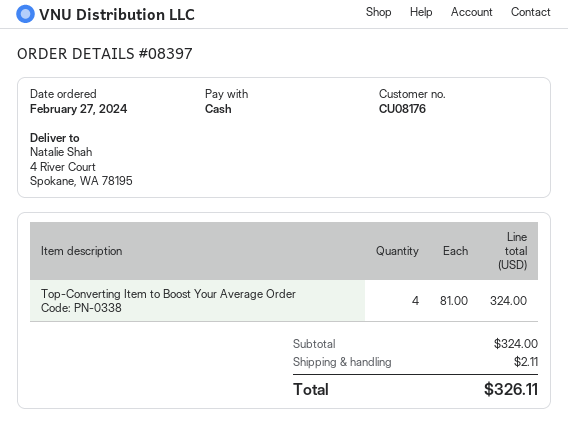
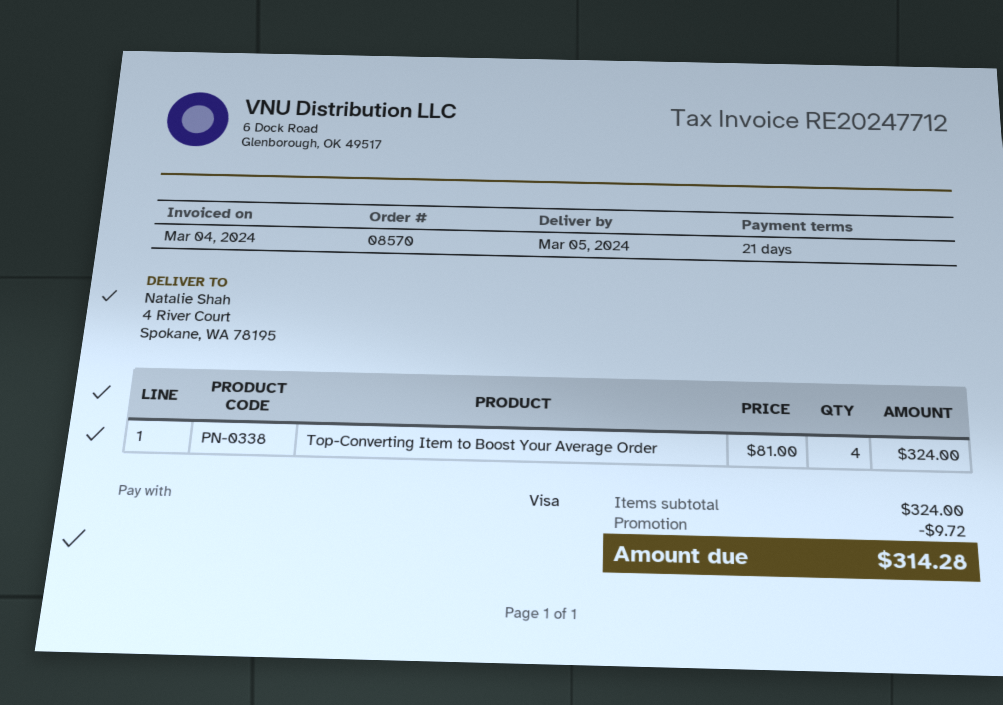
order number: 08397 -> 08570
payment method: cash -> Visa
discount: none -> 9.72
shipping: 2.11 -> none
total: 326.11 -> 314.28

